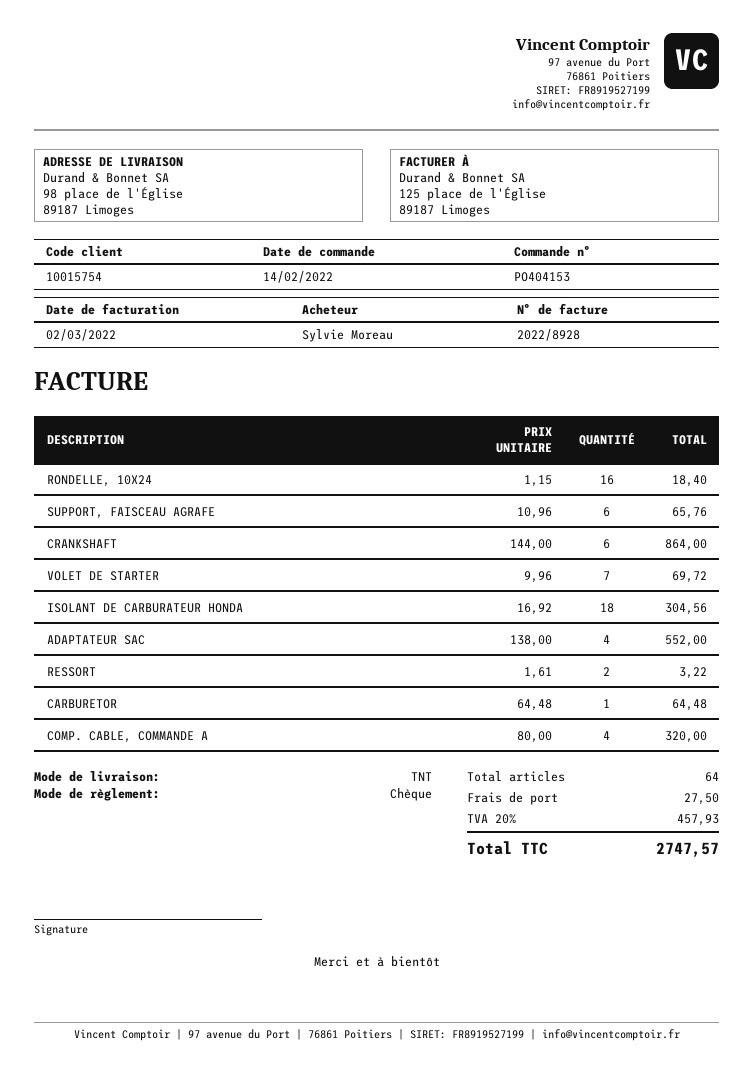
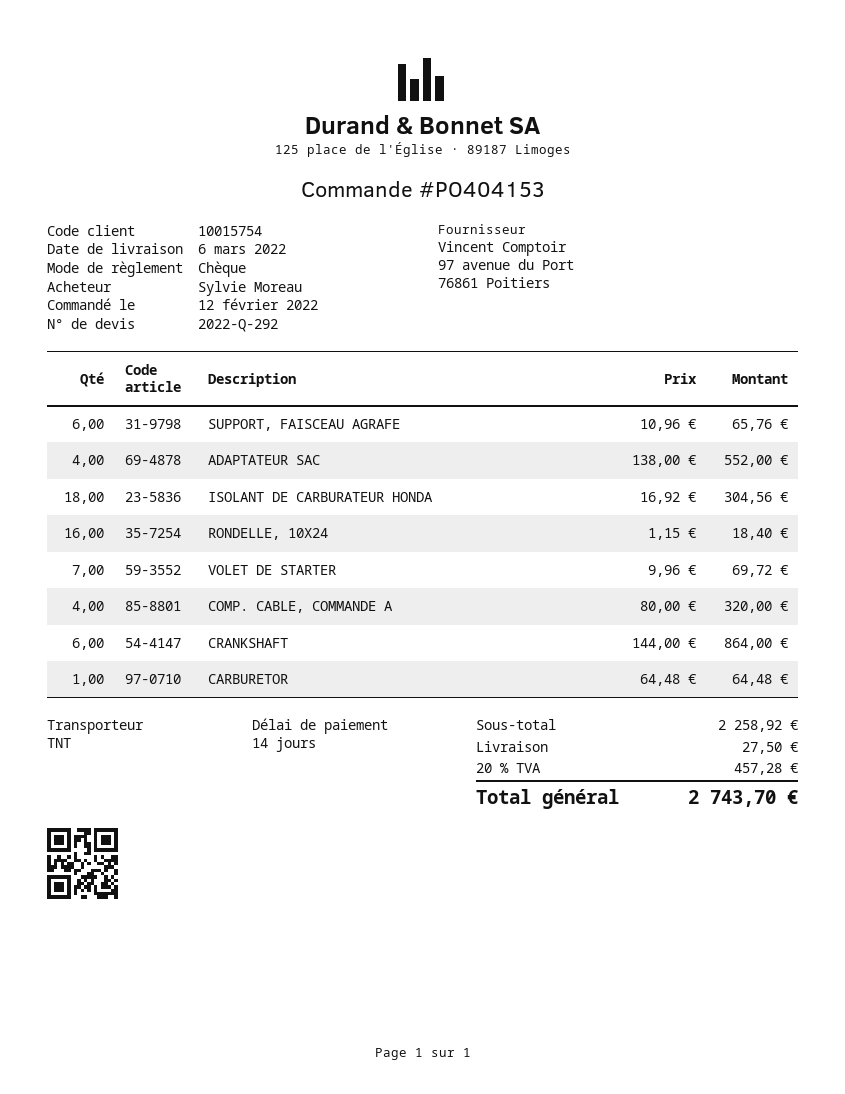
order date: 2022-02-14 -> 2022-02-12
RESSORT: 2 x 1.61 = 3.22 -> none
tax: 20% = 457.93 -> 20% = 457.28
total: 2747.57 -> 2743.70

